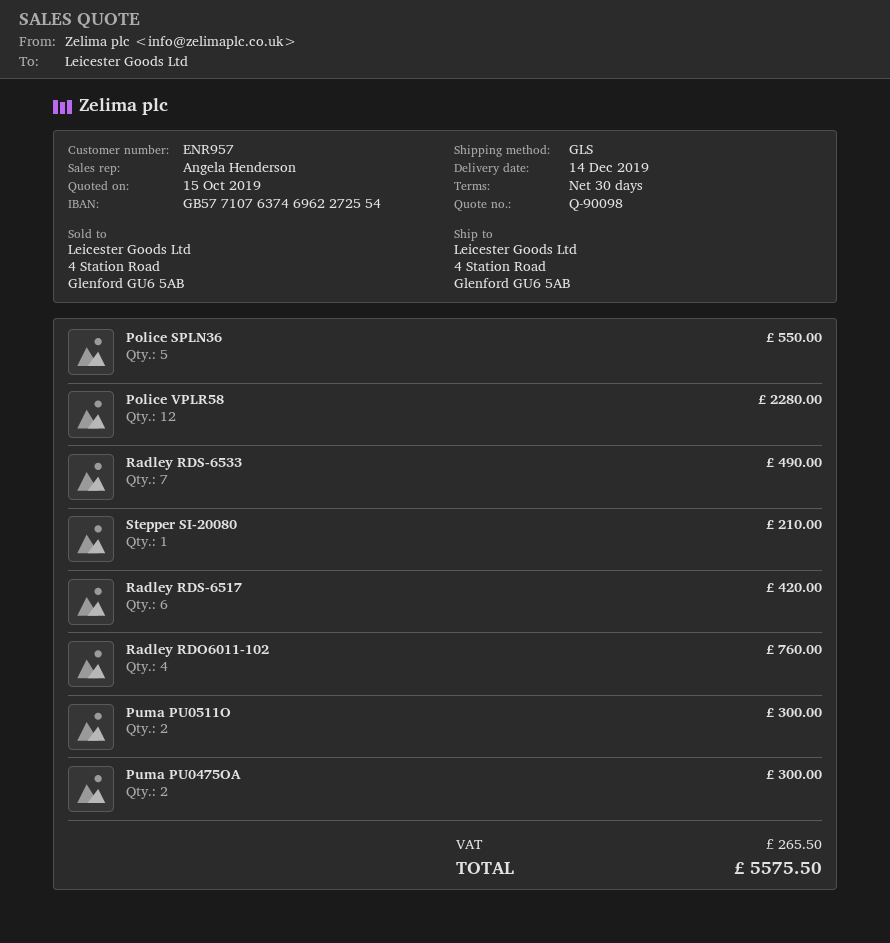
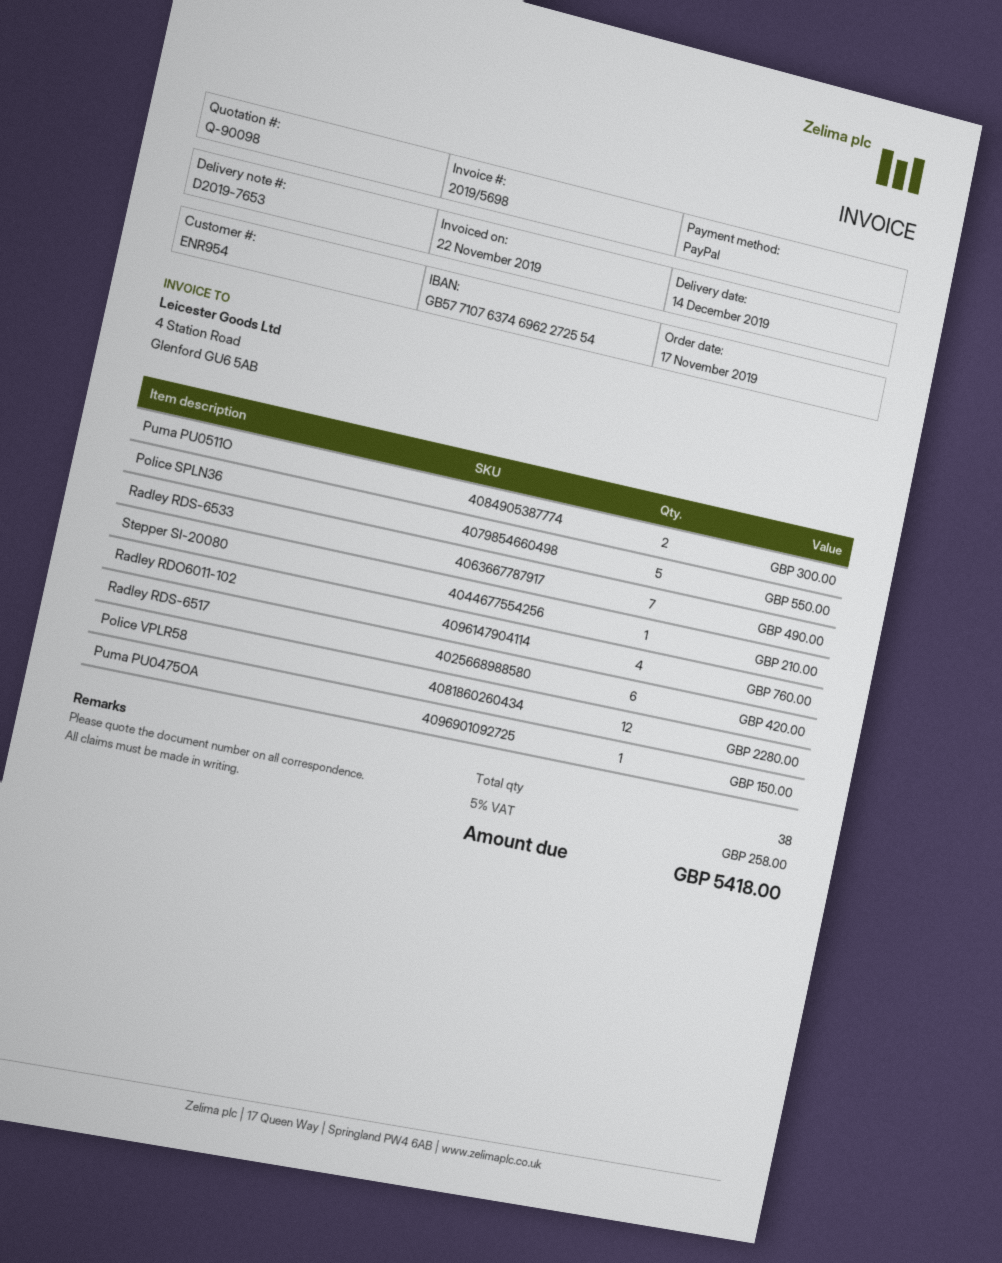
customer number: ENR957 -> ENR954
Puma PU0475OA: 2 for 300.00 -> 1 for 150.00
tax: 265.50 -> 258.00
total: 5575.50 -> 5418.00

